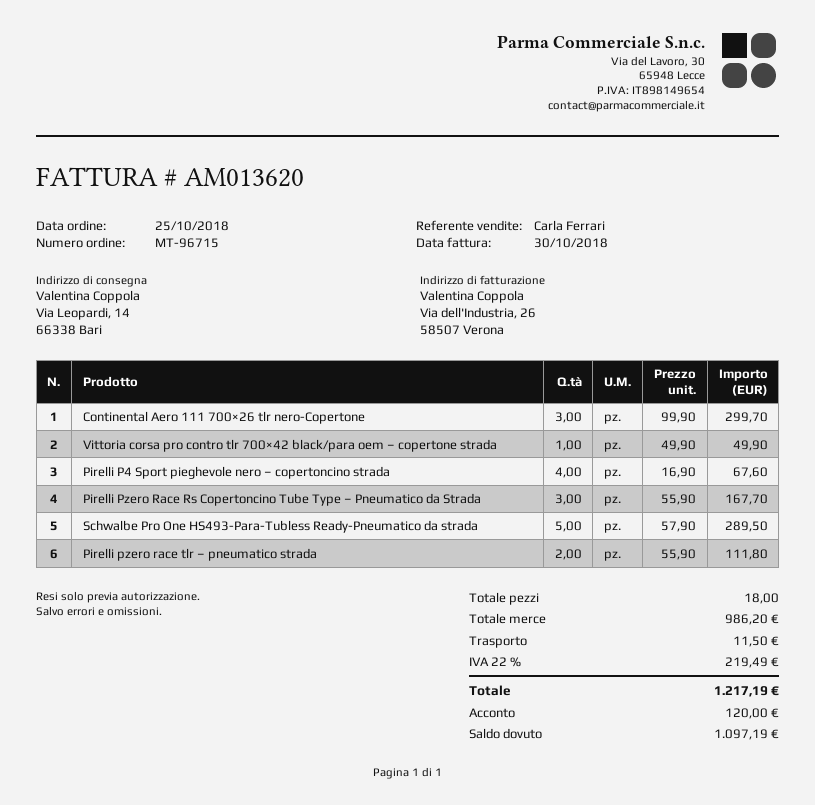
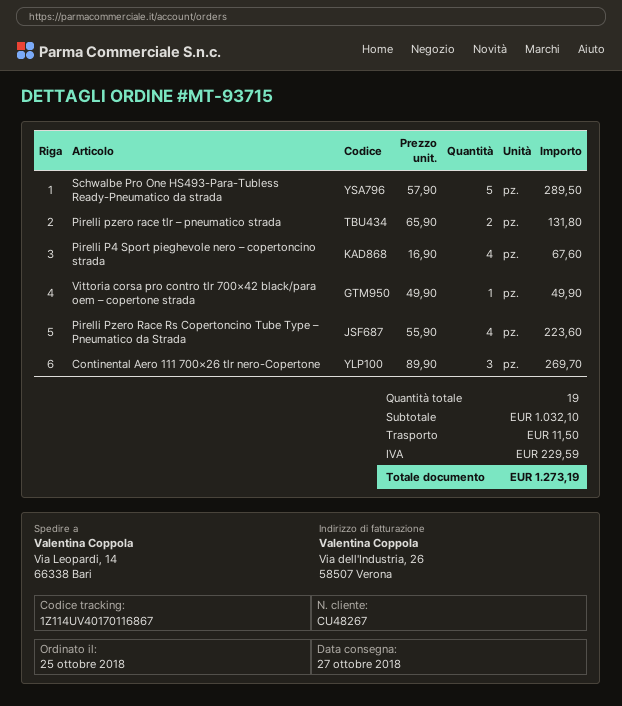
order number: MT-96715 -> MT-93715
Continental Aero 111 700×26 tlr nero-Copertone: 3 x 99.90 = 299.70 -> 3 x 89.90 = 269.70
Pirelli Pzero Race Rs Copertoncino Tube Type – Pneumatico da Strada: 3 x 55.90 = 167.70 -> 4 x 55.90 = 223.60
Pirelli pzero race tlr – pneumatico strada: 2 x 55.90 = 111.80 -> 2 x 65.90 = 131.80
total quantity: 18 -> 19
subtotal: 986.20 -> 1032.10
tax: 219.49 -> 229.59
total: 1217.19 -> 1273.19

